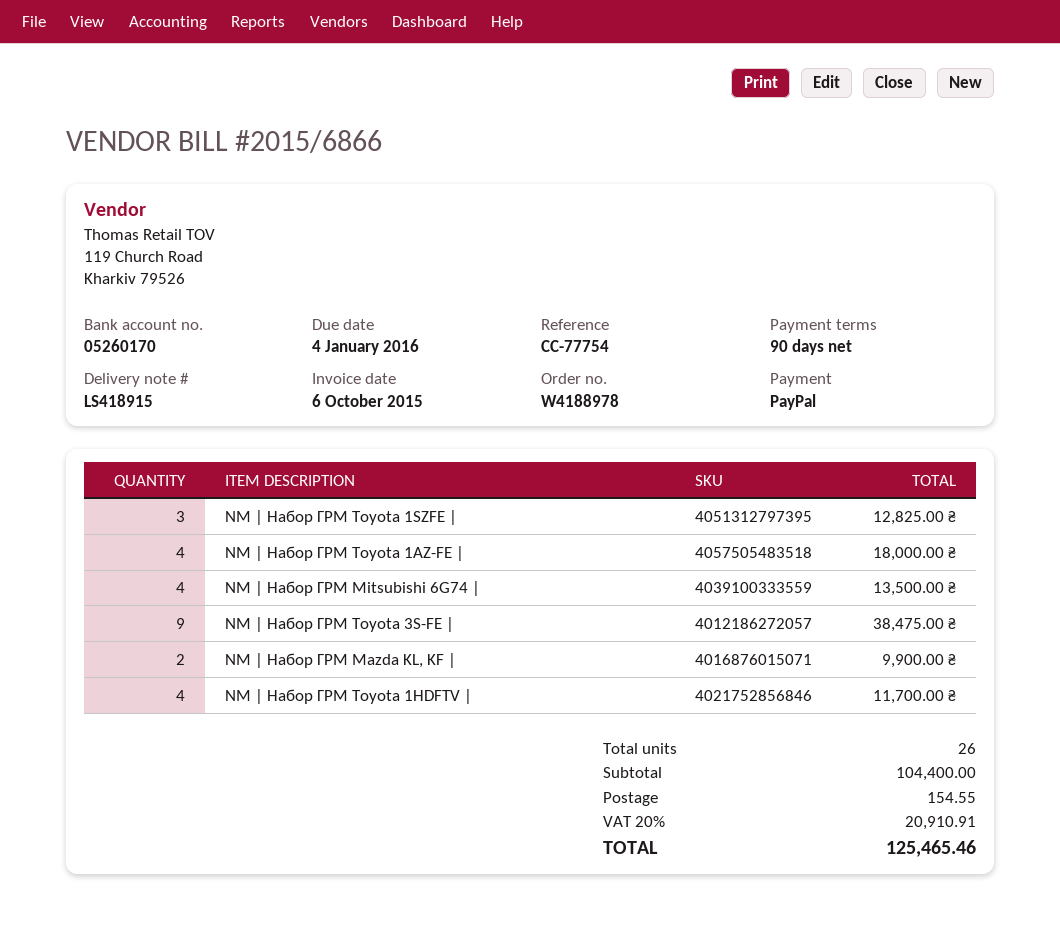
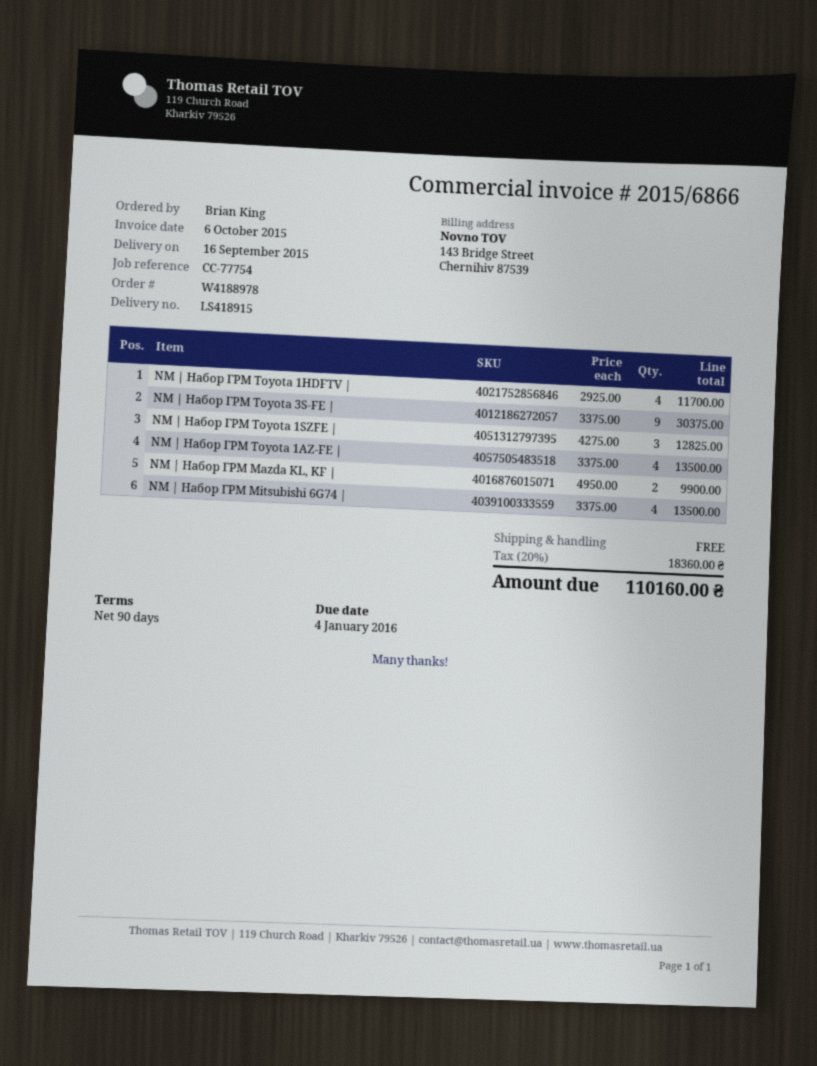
NM | Набор ГРМ Toyota 1AZ-FE |: 4 for 18000.00 -> 4 for 13500.00
NM | Набор ГРМ Toyota 3S-FE |: 9 for 38475.00 -> 9 for 30375.00
shipping: 154.55 -> 0.00
tax: 20% = 20910.91 -> 20% = 18360.00
total: 125465.46 -> 110160.00

